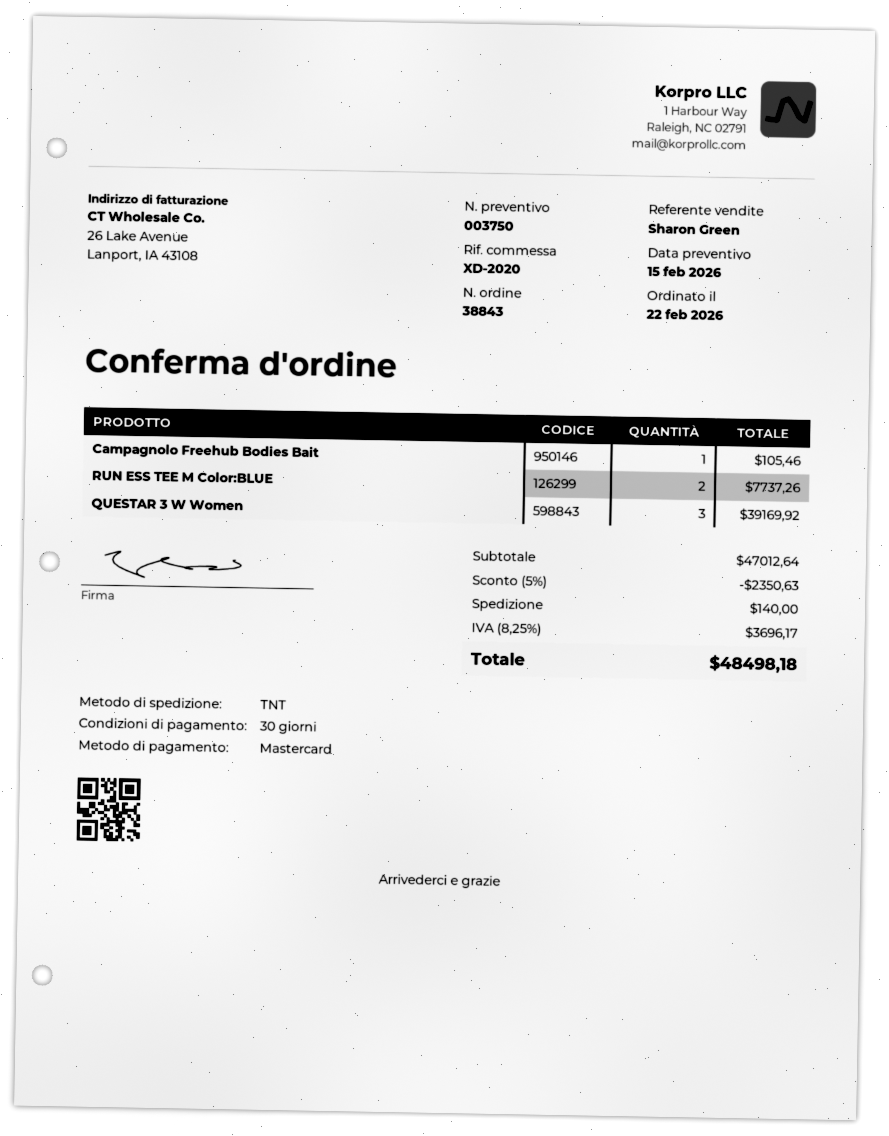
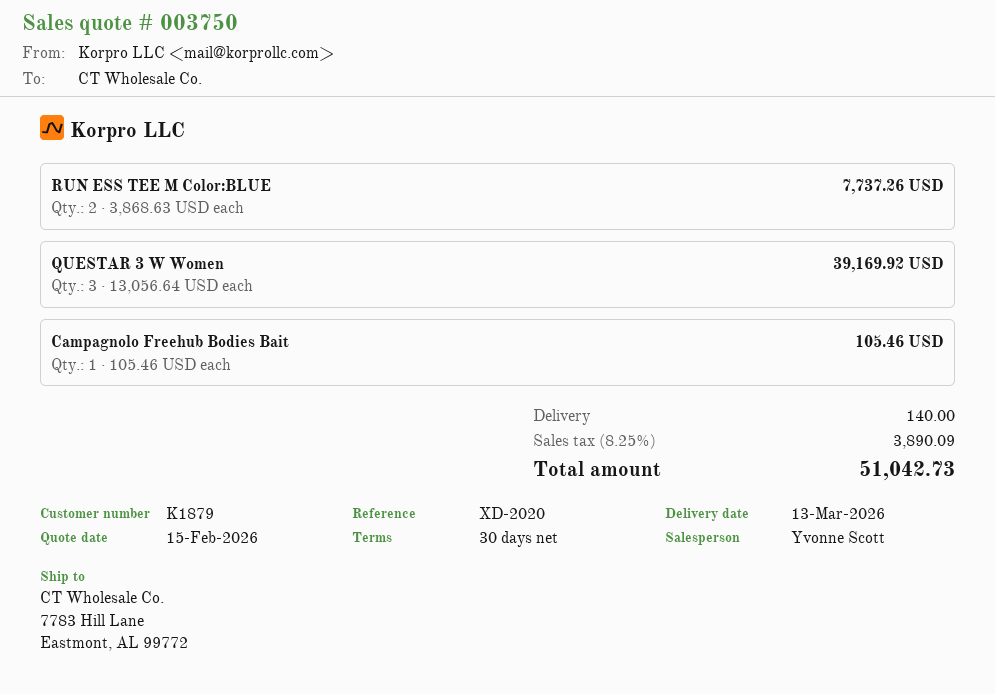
sales rep: Sharon Green -> Yvonne Scott
discount: 5% = 2350.63 -> none
tax: 8.25% = 3696.17 -> 8.25% = 3890.09
total: 48498.18 -> 51042.73

